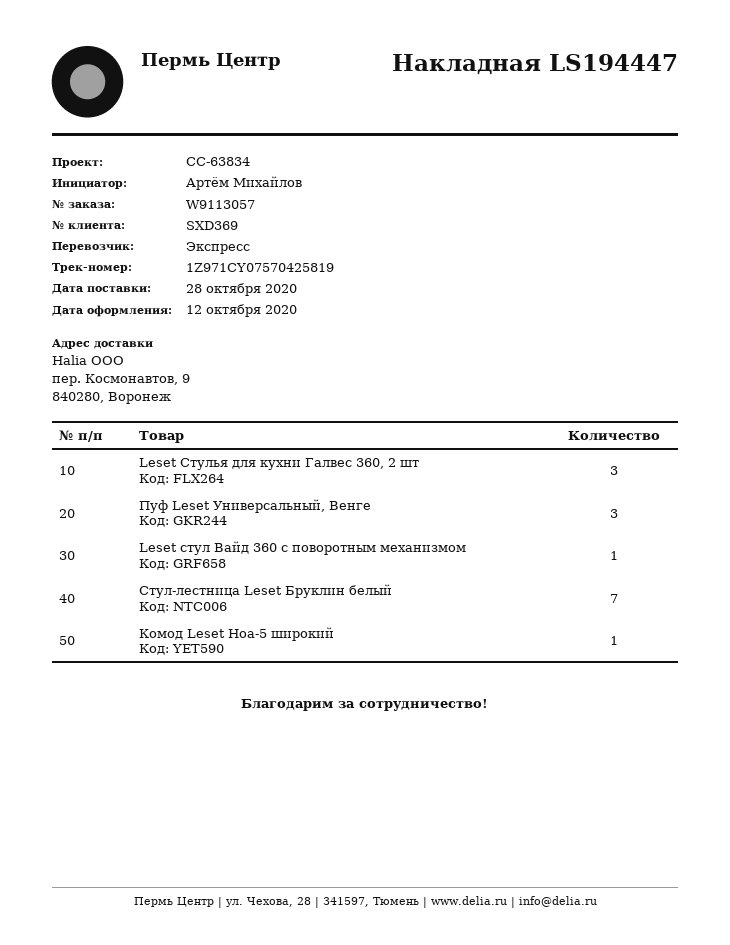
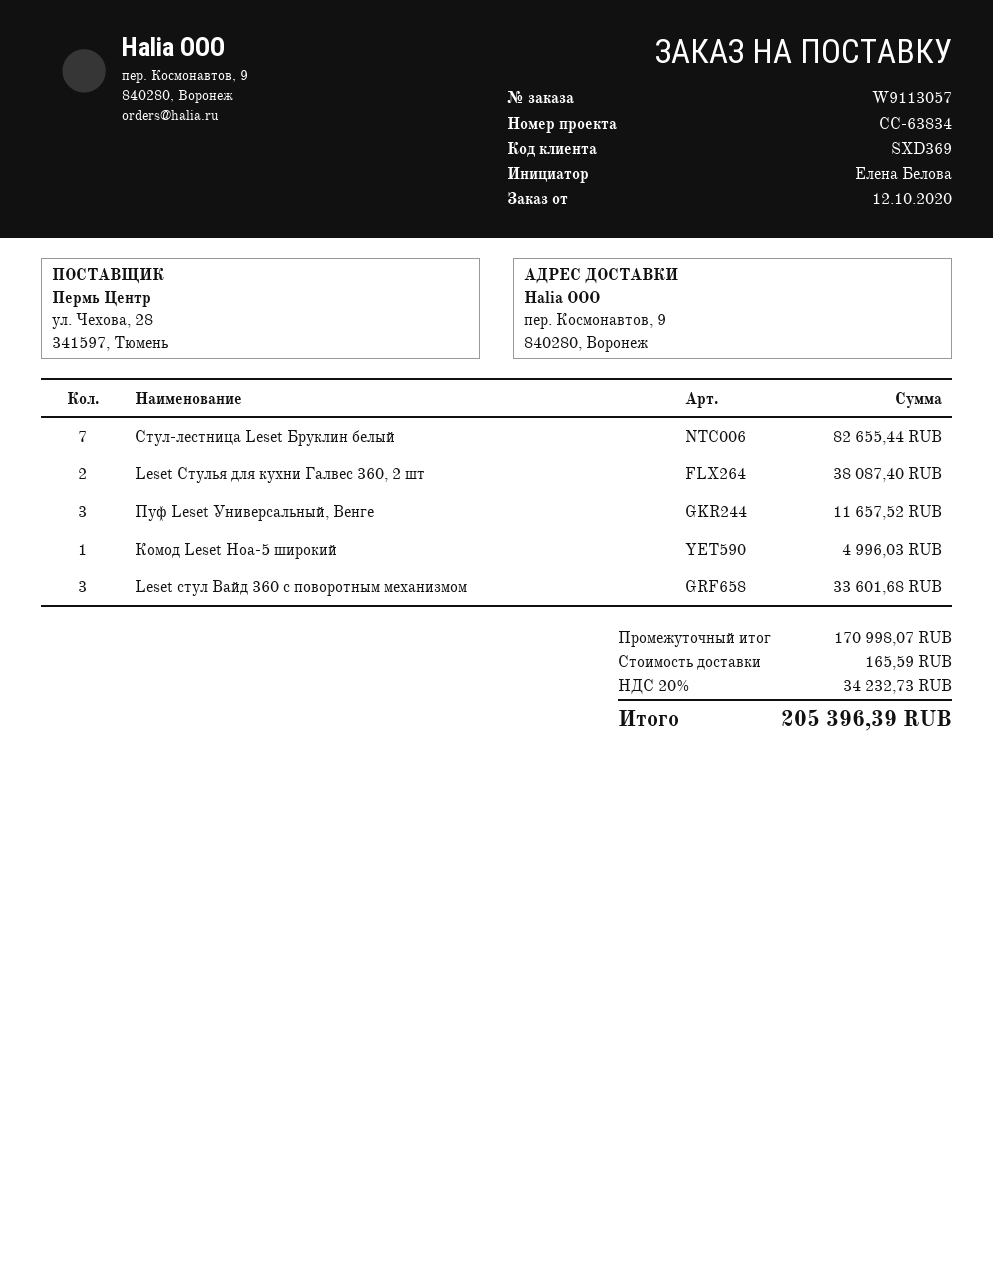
ordered by: Артём Михайлов -> Елена Белова
Leset Стулья для кухни Галвес 360, 2 шт: 3 -> 2
Leset стул Вайд 360 с поворотным механизмом: 1 -> 3

